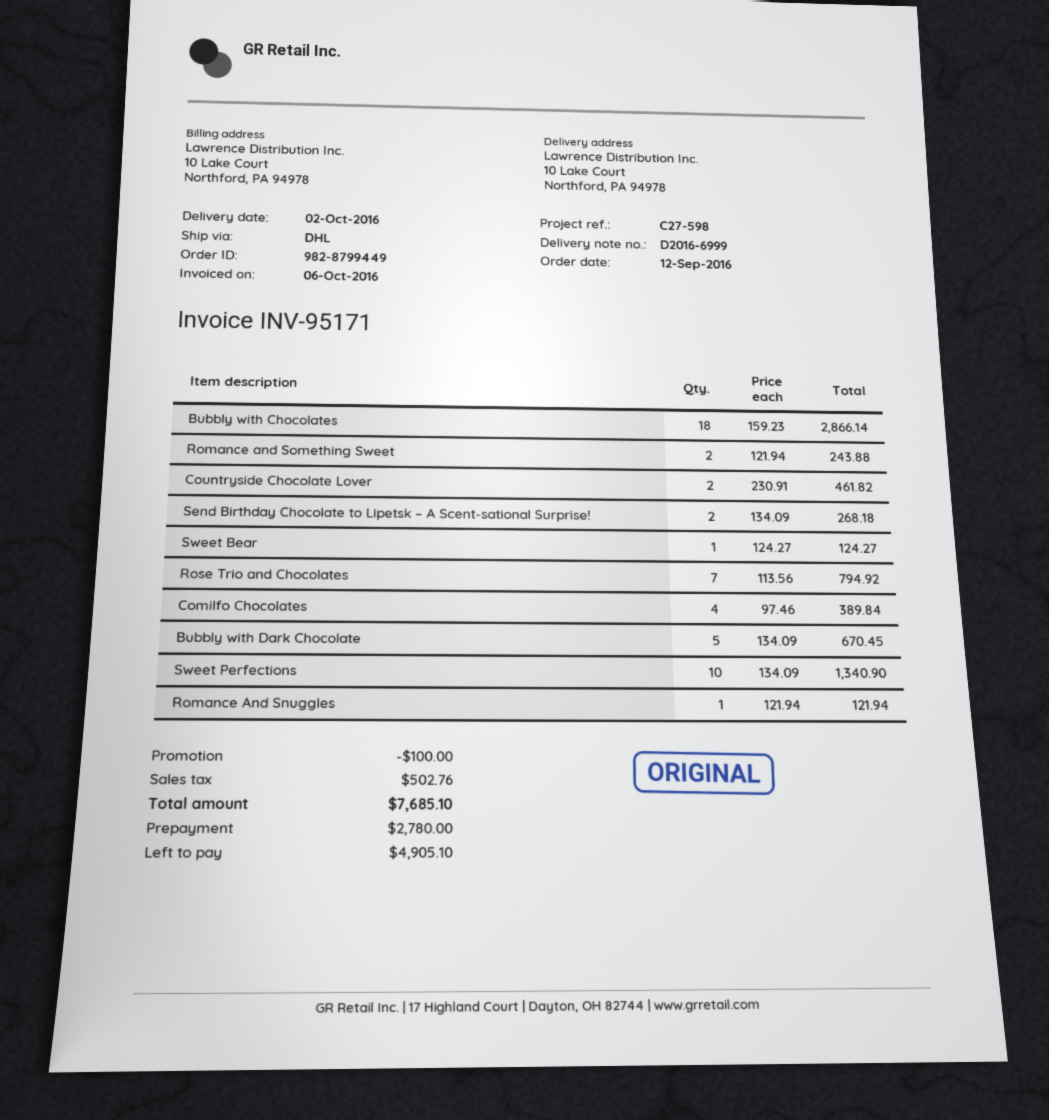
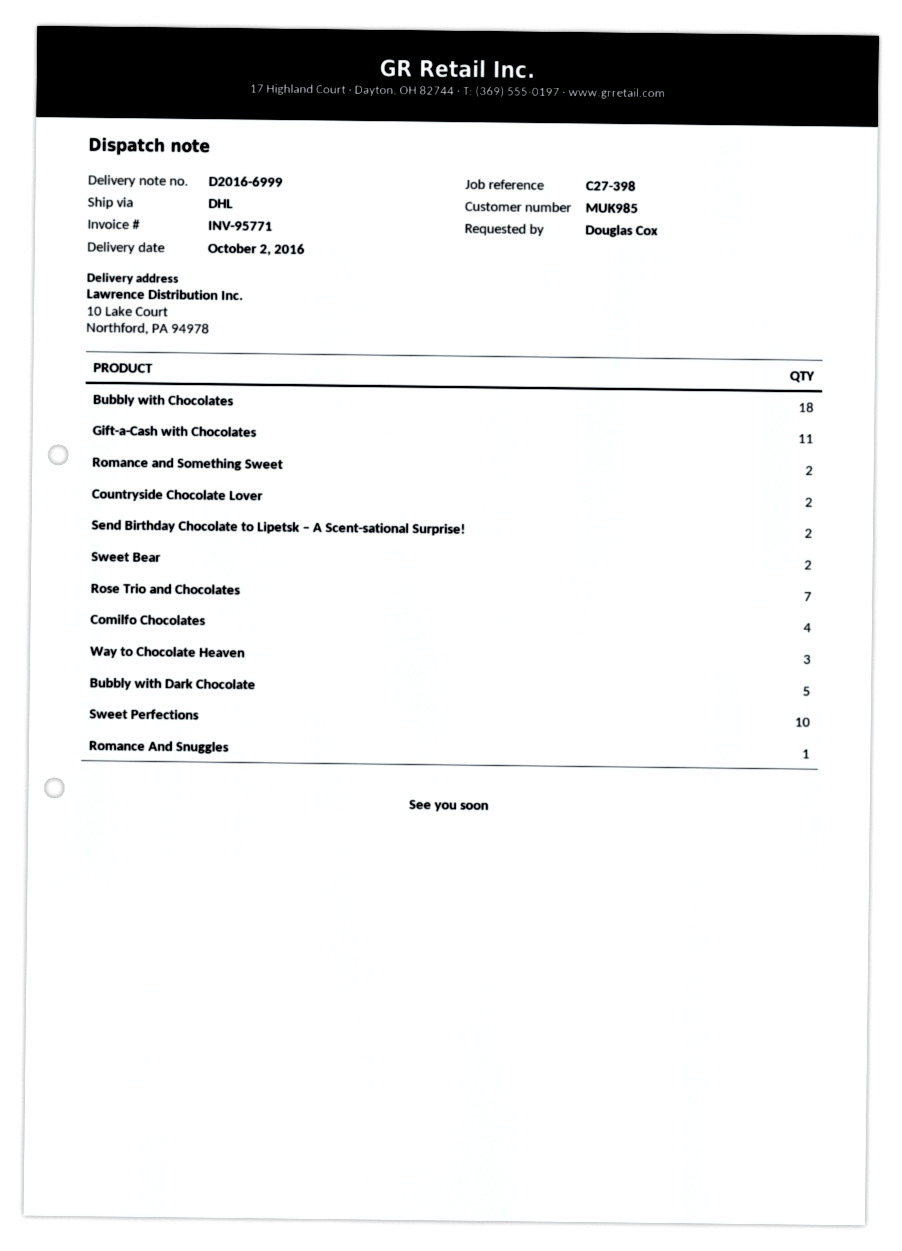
invoice number: INV-95171 -> INV-95771
reference: C27-598 -> C27-398
Sweet Bear: 1 -> 2
Gift-a-Cash with Chocolates: none -> 11
Way to Chocolate Heaven: none -> 3

